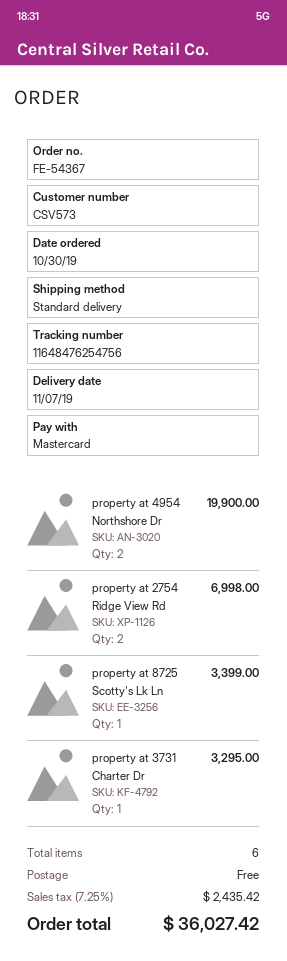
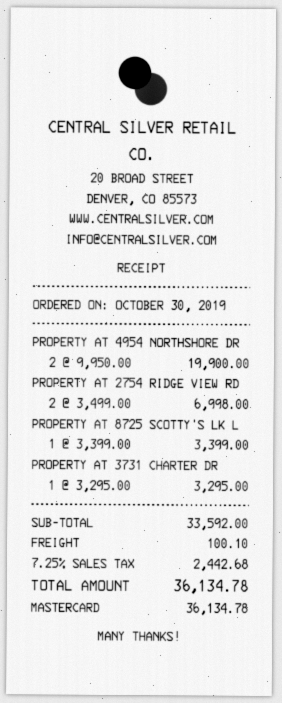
shipping: 0.00 -> 100.10
tax: 7.25% = 2435.42 -> 7.25% = 2442.68
total: 36027.42 -> 36134.78

